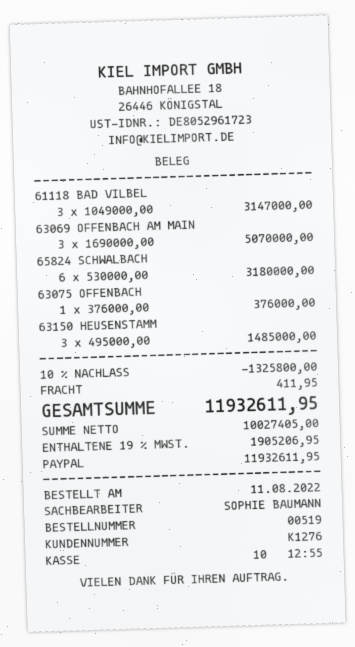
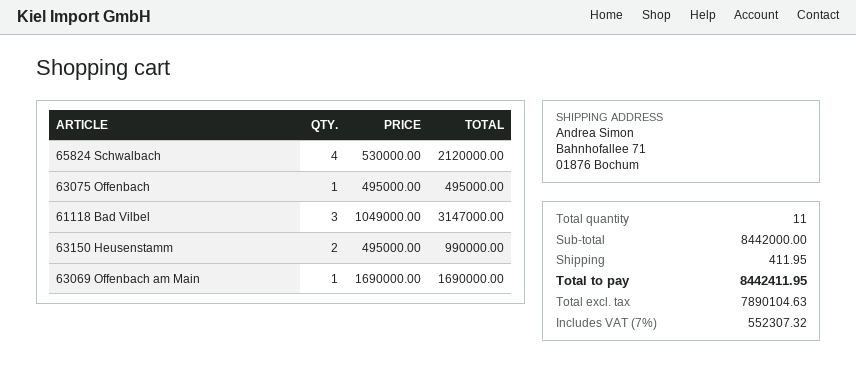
63069 OFFENBACH AM MAIN: 3 x 1690000.00 = 5070000.00 -> 1 x 1690000.00 = 1690000.00
65824 SCHWALBACH: 6 x 530000.00 = 3180000.00 -> 4 x 530000.00 = 2120000.00
63075 OFFENBACH: 1 x 376000.00 = 376000.00 -> 1 x 495000.00 = 495000.00
63150 HEUSENSTAMM: 3 x 495000.00 = 1485000.00 -> 2 x 495000.00 = 990000.00
discount: 10% = 1325800.00 -> none
net: 10027405.00 -> 7890104.63
tax: 19% = 1905206.95 -> 7% = 552307.32
total: 11932611.95 -> 8442411.95

